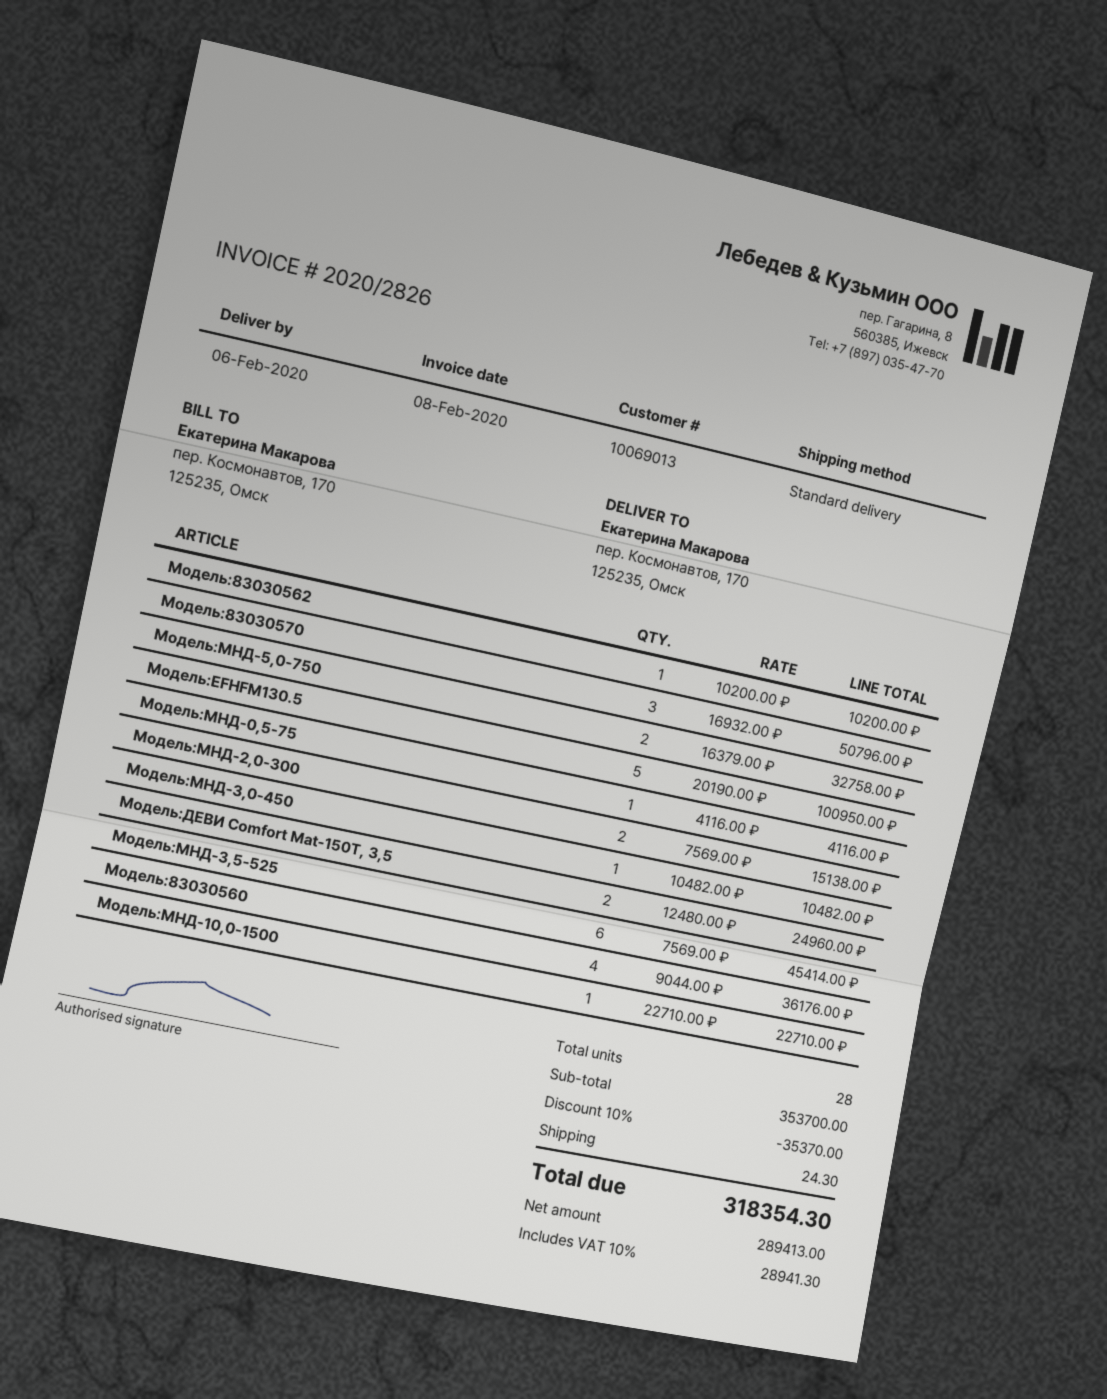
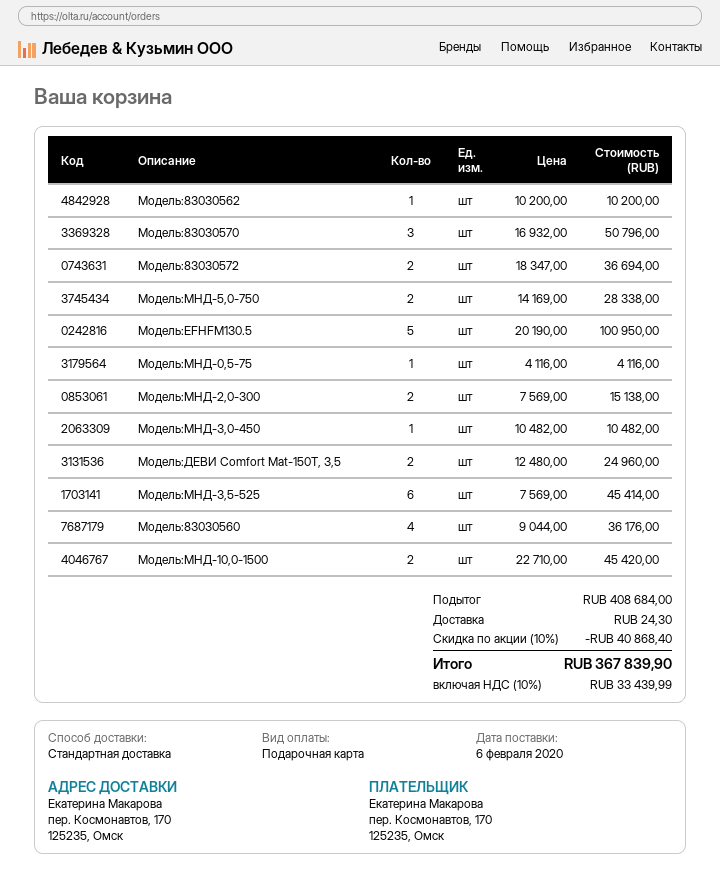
Модель:МНД-5,0-750: 2 x 16379.00 = 32758.00 -> 2 x 14169.00 = 28338.00
Модель:МНД-10,0-1500: 1 x 22710.00 = 22710.00 -> 2 x 22710.00 = 45420.00
Модель:83030572: none -> 2 x 18347.00 = 36694.00
subtotal: 353700.00 -> 408684.00
discount: 10% = 35370.00 -> 10% = 40868.40
tax: 10% = 28941.30 -> 10% = 33439.99
total: 318354.30 -> 367839.90

